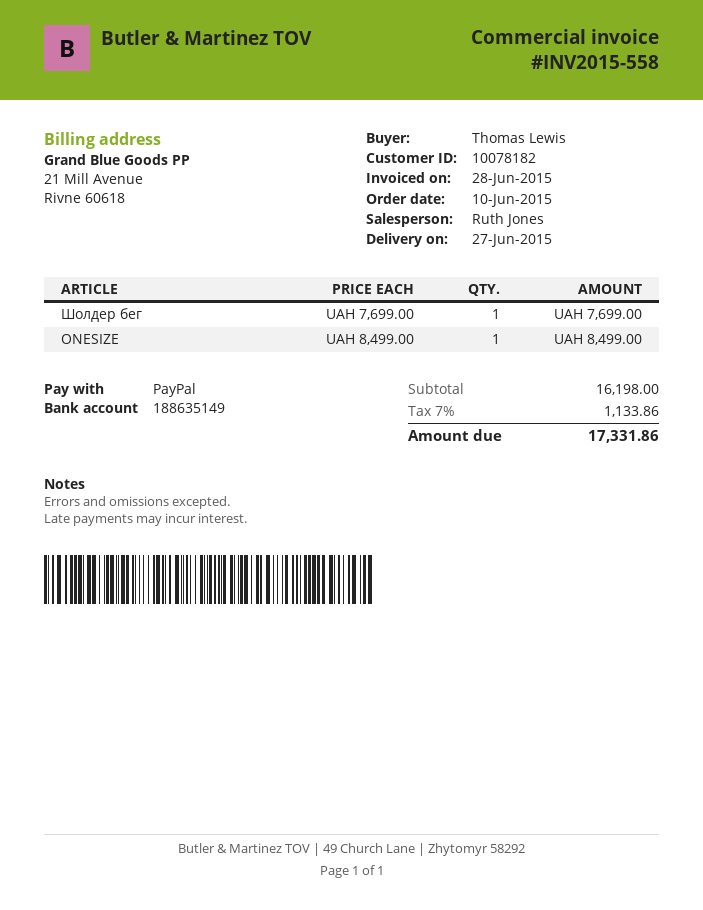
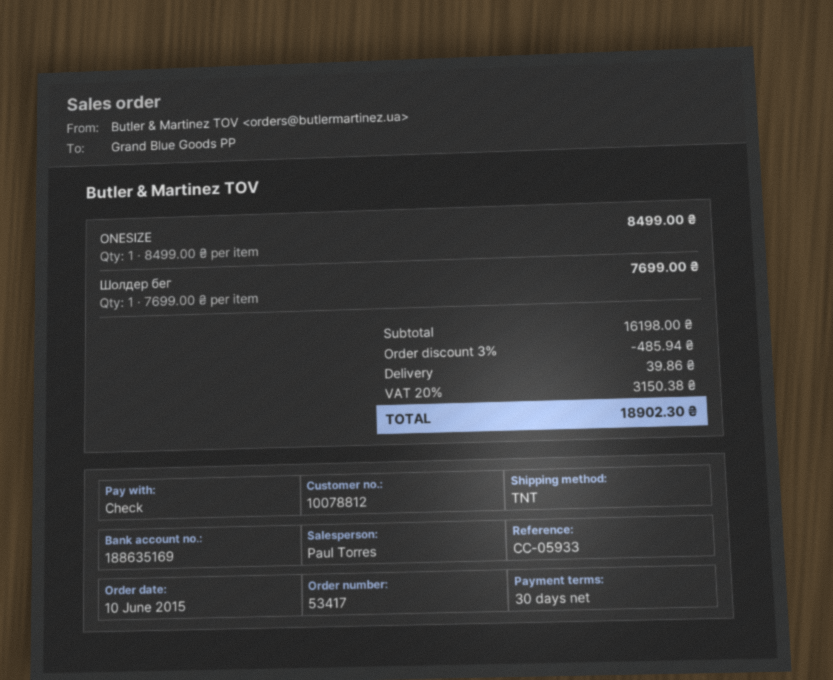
customer number: 10078182 -> 10078812
sales rep: Ruth Jones -> Paul Torres
payment method: PayPal -> cheque
bank account: 188635149 -> 188635169
discount: none -> 3% = 485.94
shipping: none -> 39.86
tax: 7% = 1133.86 -> 20% = 3150.38
total: 17331.86 -> 18902.30

